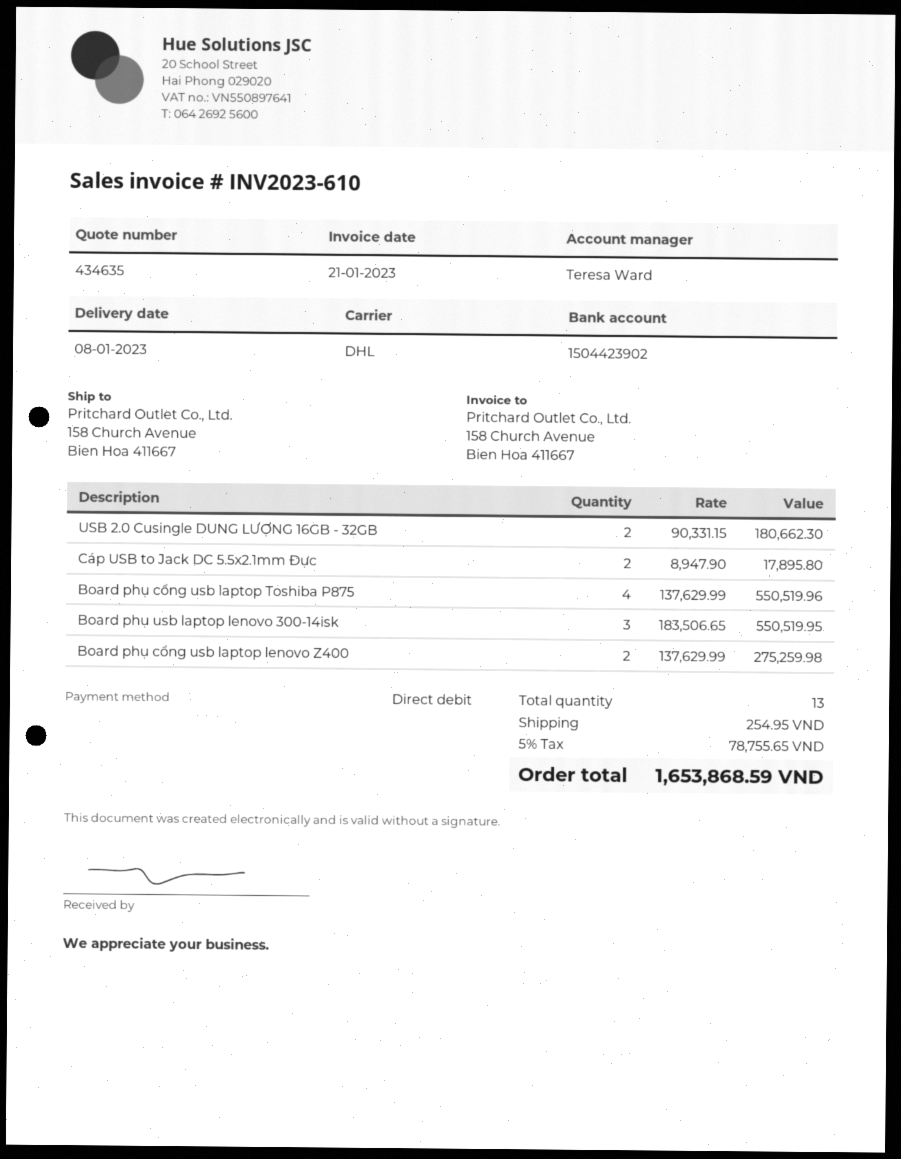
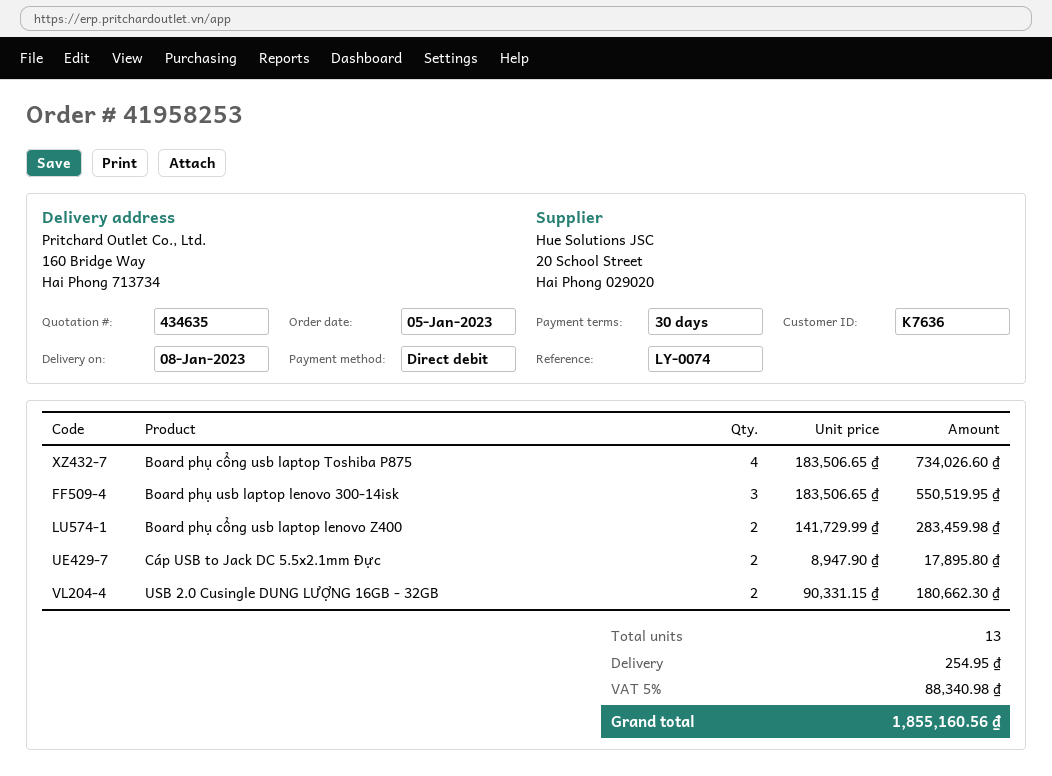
ship to: 158 Church Avenue, Bien Hoa 411667 -> 160 Bridge Way, Hai Phong 713734
Board phụ cổng usb laptop Toshiba P875: 4 x 137629.99 = 550519.96 -> 4 x 183506.65 = 734026.60
Board phụ cổng usb laptop lenovo Z400: 2 x 137629.99 = 275259.98 -> 2 x 141729.99 = 283459.98
tax: 5% = 78755.65 -> 5% = 88340.98
total: 1653868.59 -> 1855160.56

